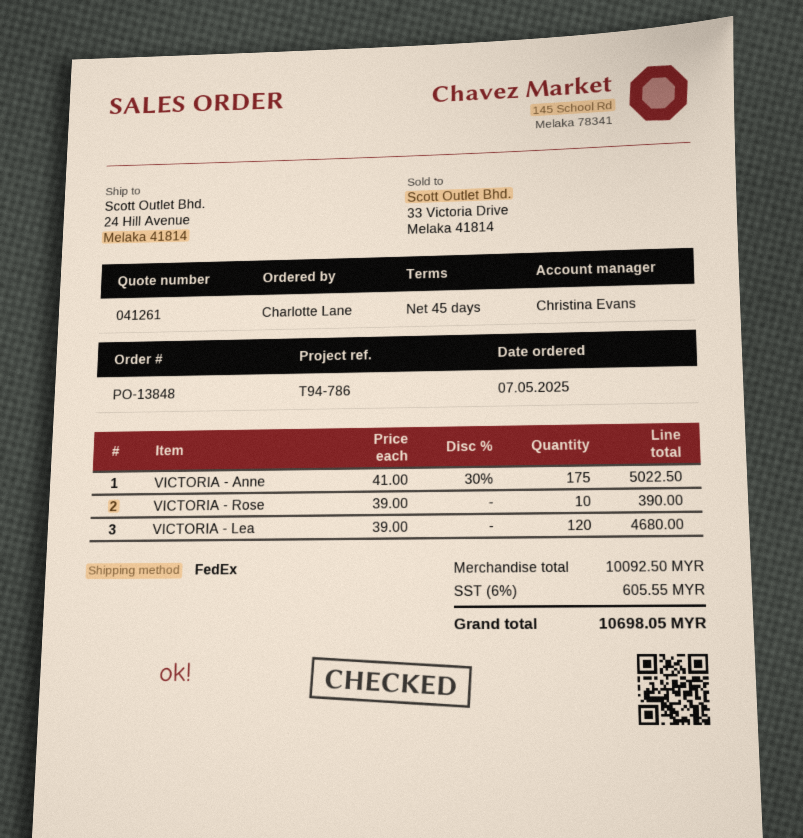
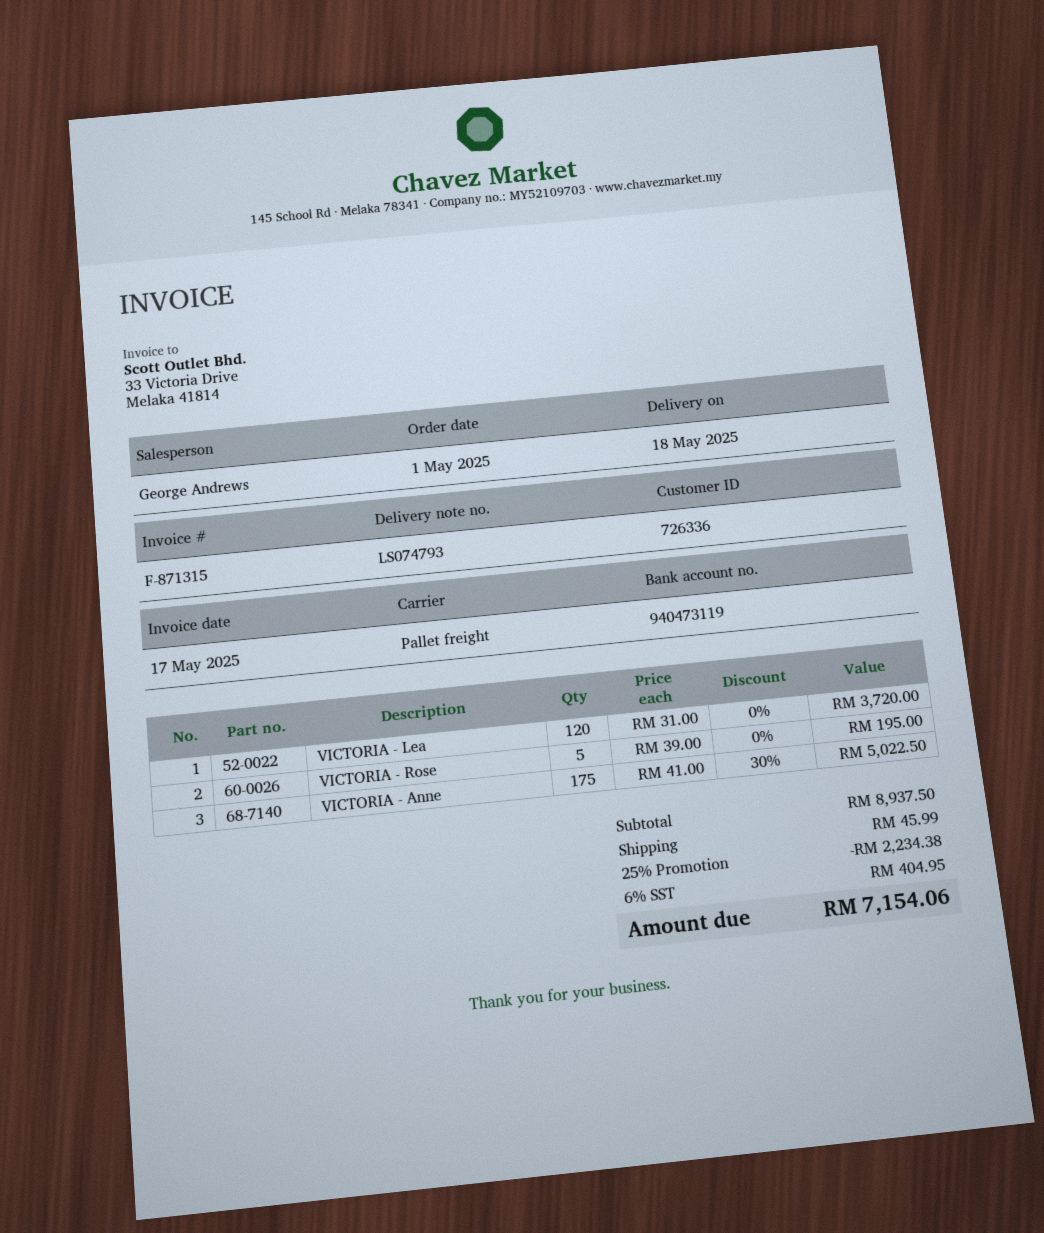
order date: 2025-05-07 -> 2025-05-01
sales rep: Christina Evans -> George Andrews
shipping method: FedEx -> pallet freight
VICTORIA - Rose: 10 x 39.00 = 390.00 -> 5 x 39.00 = 195.00
VICTORIA - Lea: 120 x 39.00 = 4680.00 -> 120 x 31.00 = 3720.00
subtotal: 10092.50 -> 8937.50
discount: none -> 25% = 2234.38
shipping: none -> 45.99
tax: 6% = 605.55 -> 6% = 404.95
total: 10698.05 -> 7154.06

